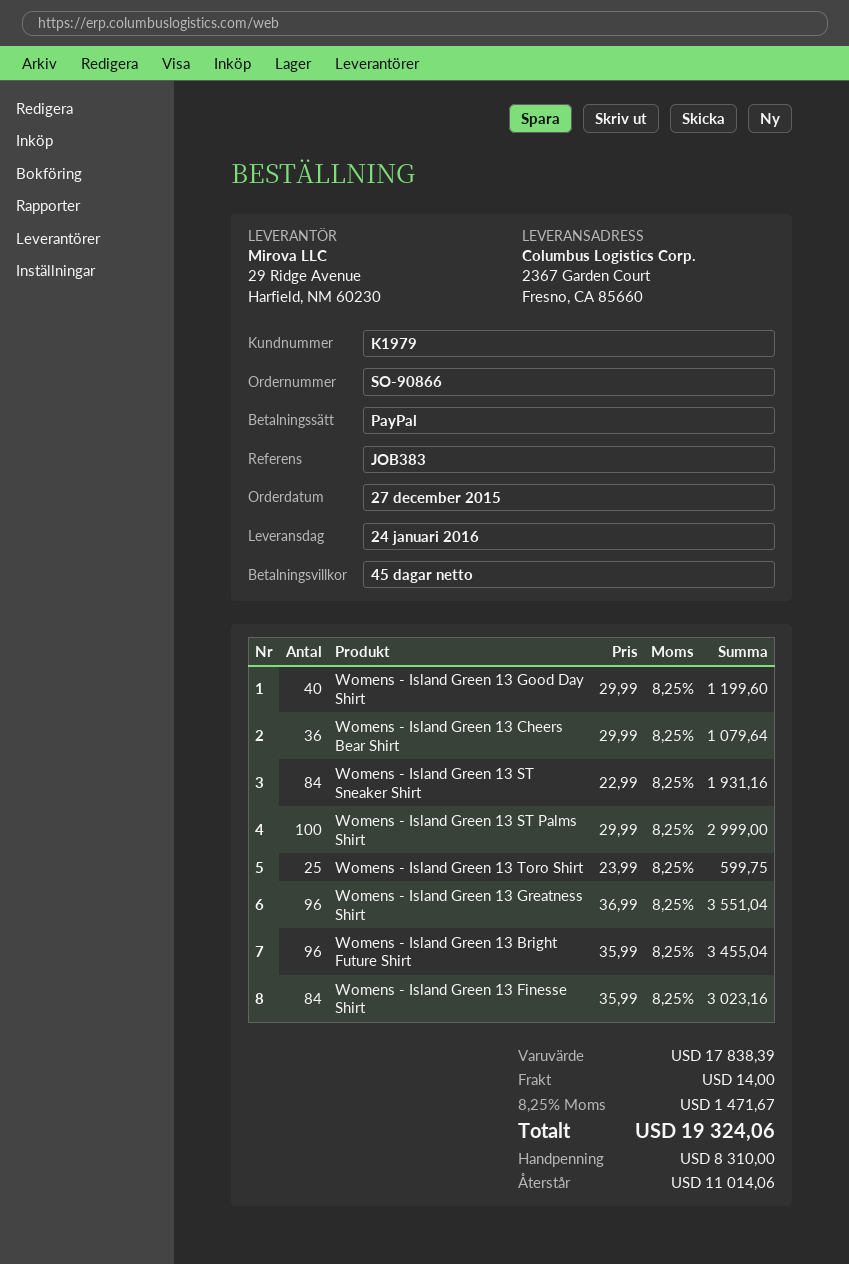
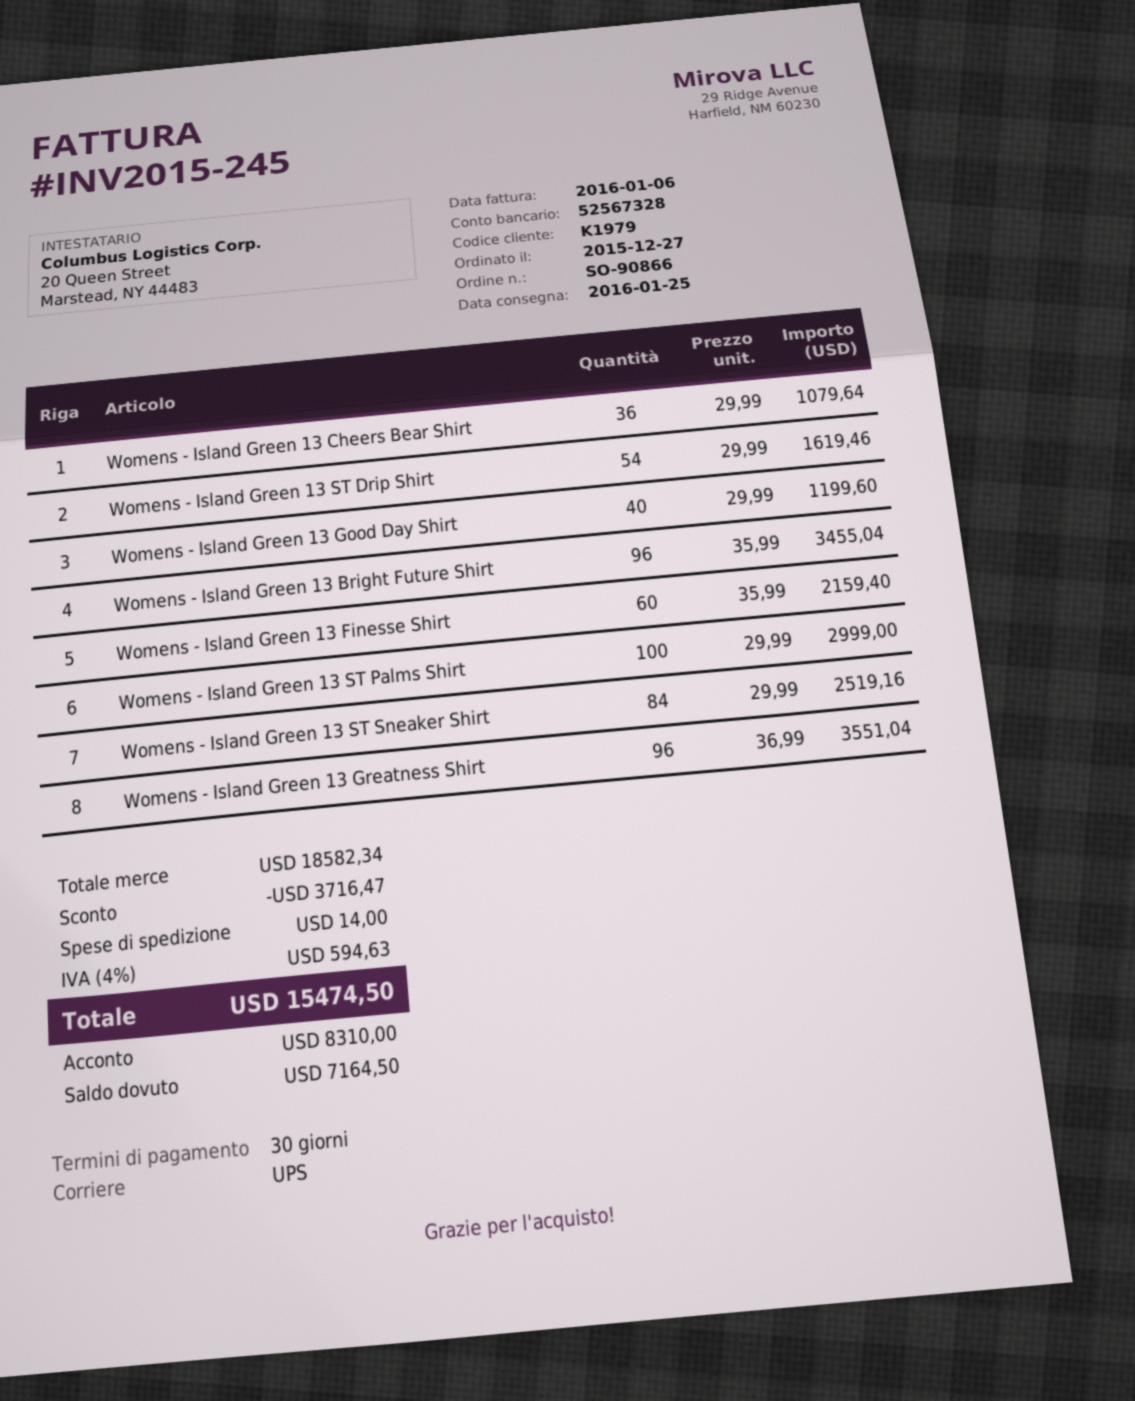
delivery date: 2016-01-24 -> 2016-01-25
payment terms: 45 days -> 30 days
Womens - Island Green 13 ST Sneaker Shirt: 84 x 22.99 = 1931.16 -> 84 x 29.99 = 2519.16
Womens - Island Green 13 Toro Shirt: 25 x 23.99 = 599.75 -> none
Womens - Island Green 13 Finesse Shirt: 84 x 35.99 = 3023.16 -> 60 x 35.99 = 2159.40
Womens - Island Green 13 ST Drip Shirt: none -> 54 x 29.99 = 1619.46
subtotal: 17838.39 -> 18582.34
discount: none -> 3716.47
tax: 8.25% = 1471.67 -> 4% = 594.63
total: 19324.06 -> 15474.50
balance: 11014.06 -> 7164.50

